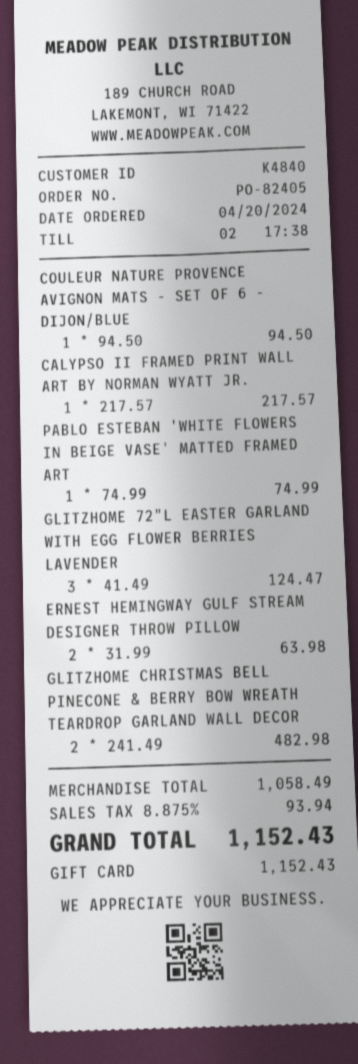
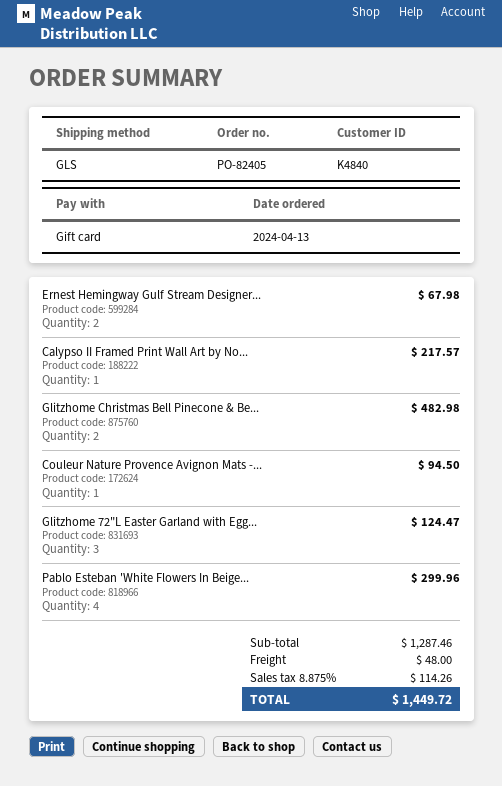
order date: 2024-04-20 -> 2024-04-13
PABLO ESTEBAN 'WHITE FLOWERS IN BEIGE VASE' MATTED FRAMED ART: 1 for 74.99 -> 4 for 299.96
ERNEST HEMINGWAY GULF STREAM DESIGNER THROW PILLOW: 2 for 63.98 -> 2 for 67.98
subtotal: 1058.49 -> 1287.46
shipping: none -> 48.00
tax: 8.875% = 93.94 -> 8.875% = 114.26
total: 1152.43 -> 1449.72

